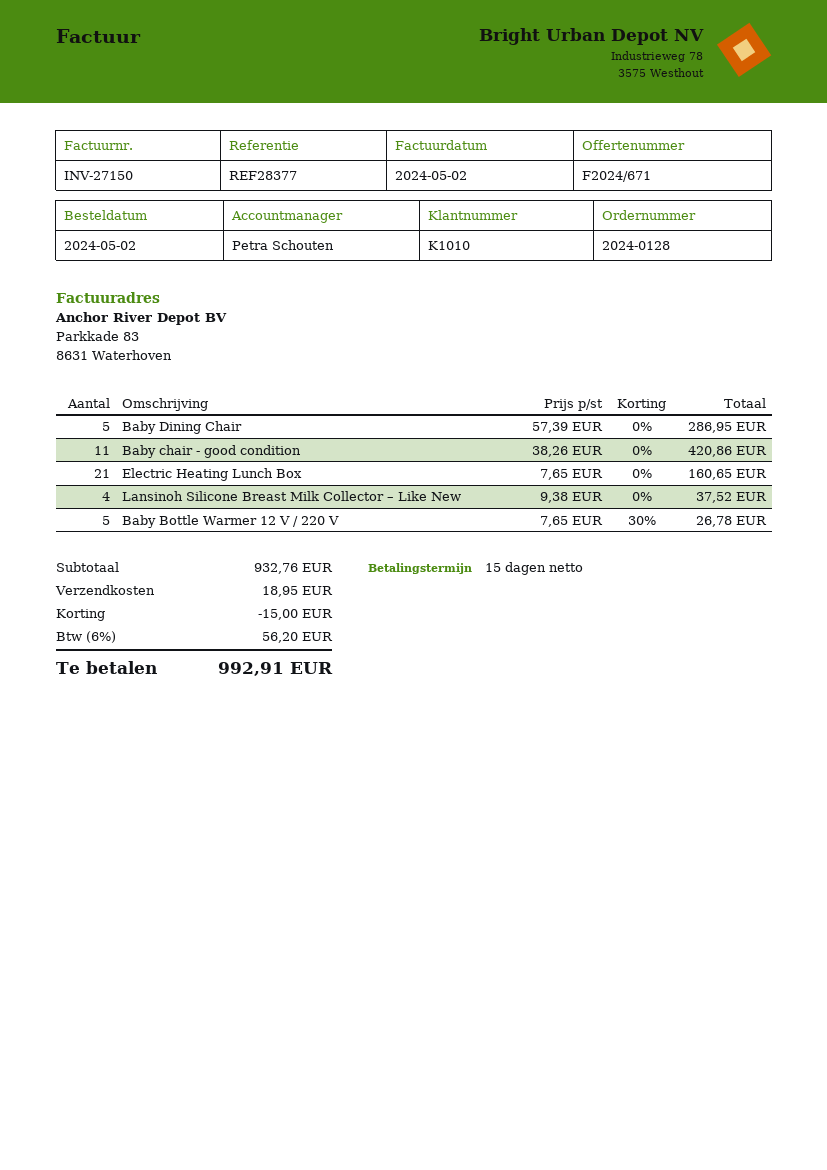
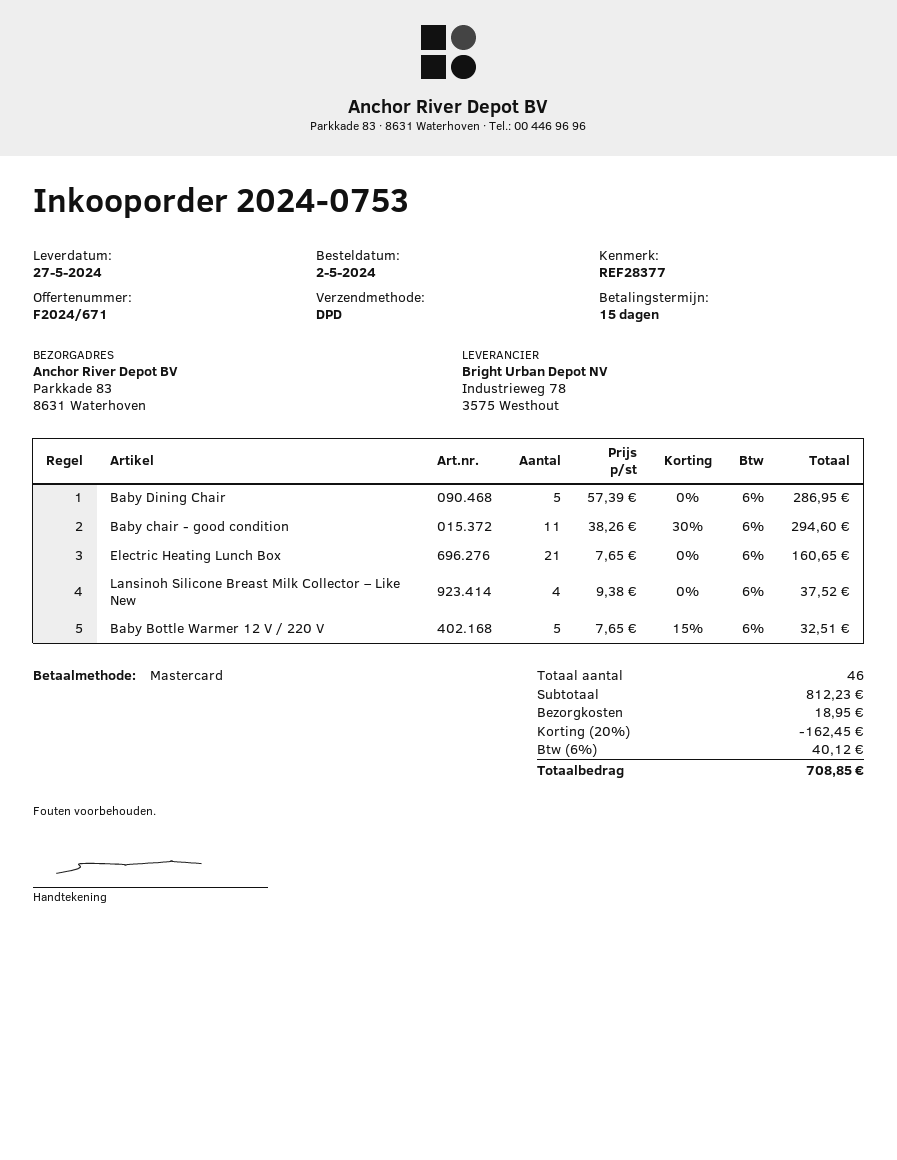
order number: 2024-0128 -> 2024-0753
Baby chair - good condition: 11 x 38.26 = 420.86 -> 11 x 38.26 - 30% = 294.60
Baby Bottle Warmer 12 V / 220 V: 5 x 7.65 - 30% = 26.78 -> 5 x 7.65 - 15% = 32.51
subtotal: 932.76 -> 812.23
discount: 15.00 -> 162.45
tax: 6% = 56.20 -> 6% = 40.12
total: 992.91 -> 708.85

